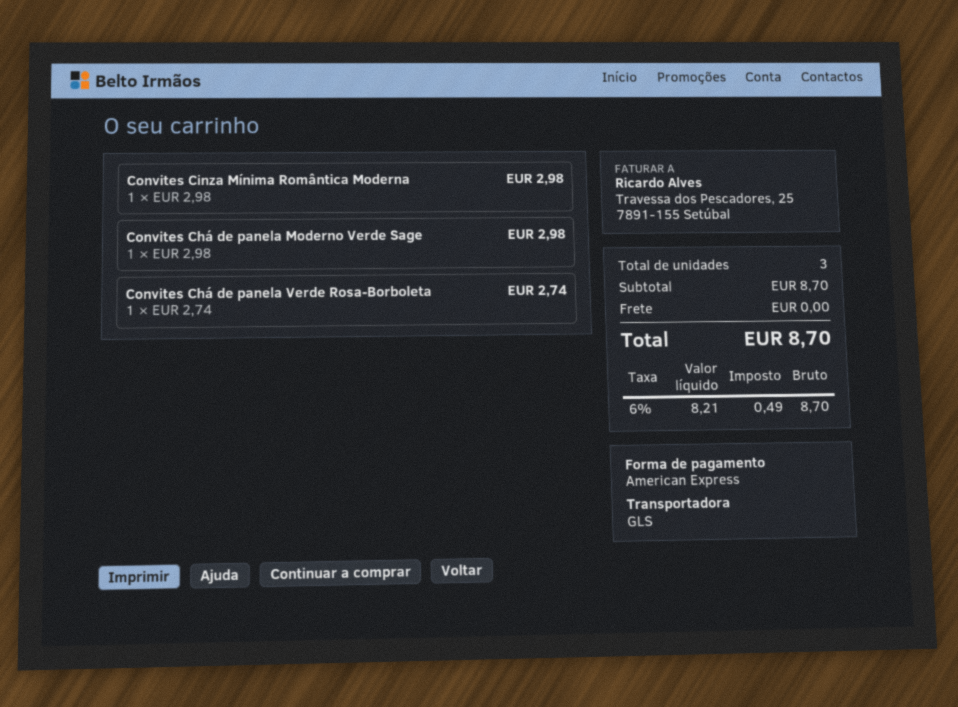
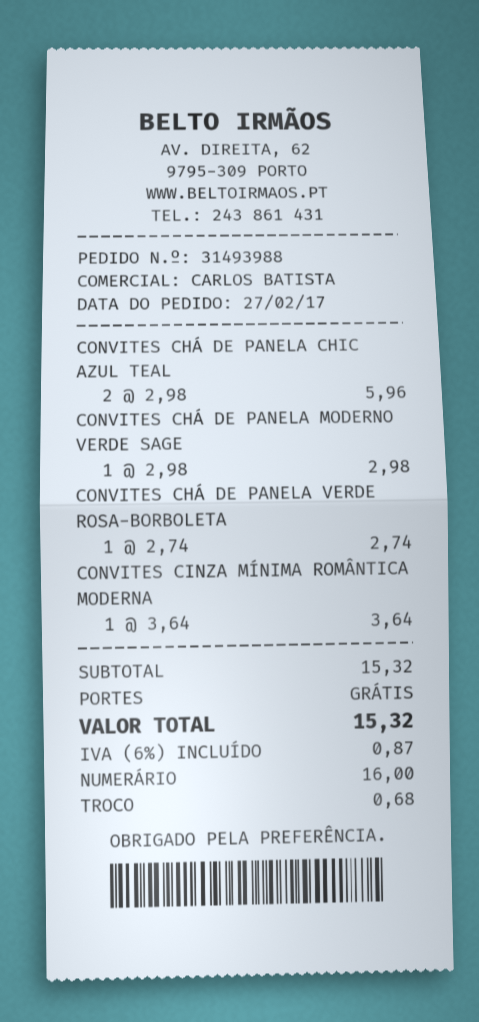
payment method: American Express -> cash
Convites Cinza Mínima Romântica Moderna: 1 x 2.98 = 2.98 -> 1 x 3.64 = 3.64
CONVITES CHÁ DE PANELA CHIC AZUL TEAL: none -> 2 x 2.98 = 5.96
subtotal: 8.70 -> 15.32
tax: 6% = 0.49 -> 6% = 0.87
total: 8.70 -> 15.32

